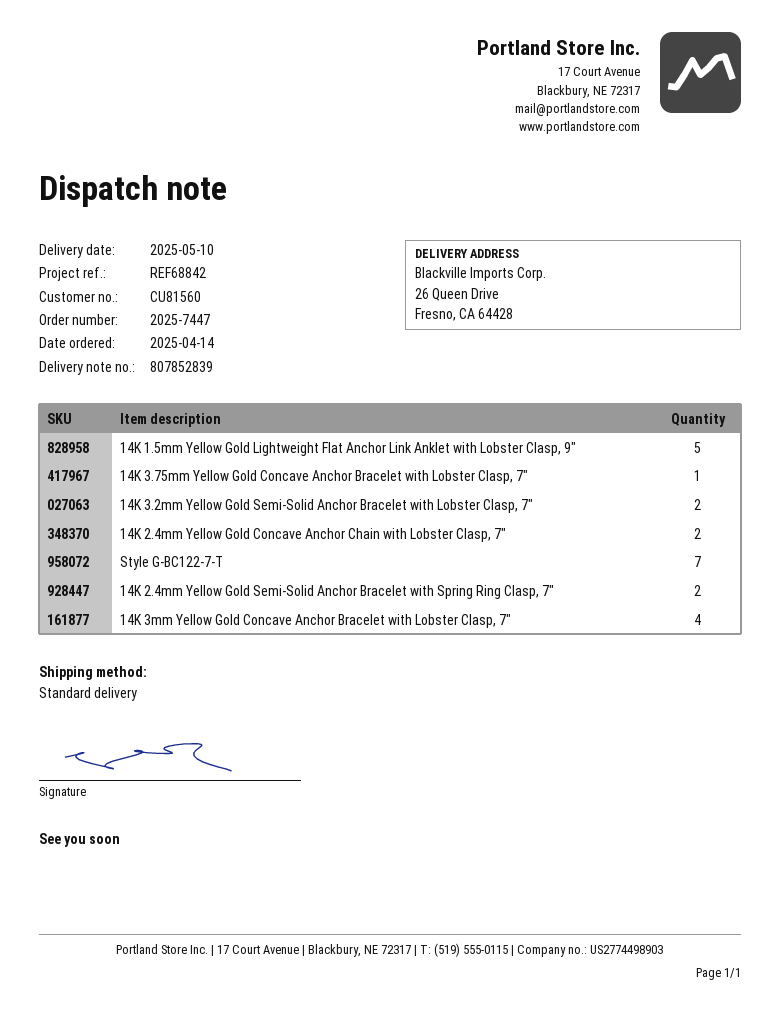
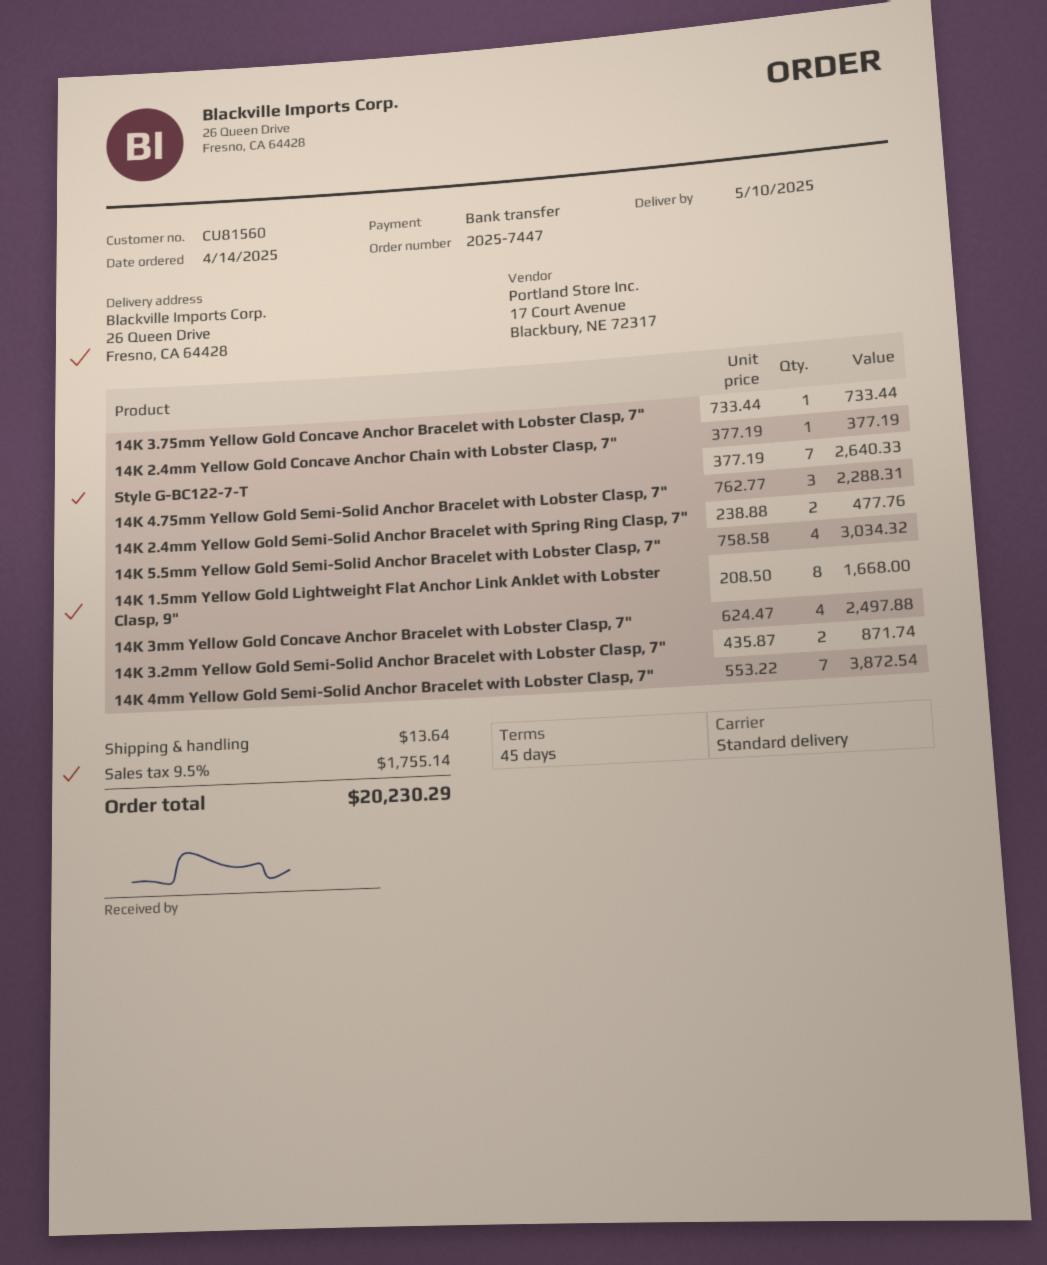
14K 1.5mm Yellow Gold Lightweight Flat Anchor Link Anklet with Lobster Clasp, 9": 5 -> 8
14K 2.4mm Yellow Gold Concave Anchor Chain with Lobster Clasp, 7": 2 -> 1
14K 4.75mm Yellow Gold Semi-Solid Anchor Bracelet with Lobster Clasp, 7": none -> 3
14K 5.5mm Yellow Gold Semi-Solid Anchor Bracelet with Lobster Clasp, 7": none -> 4
14K 4mm Yellow Gold Semi-Solid Anchor Bracelet with Lobster Clasp, 7": none -> 7

